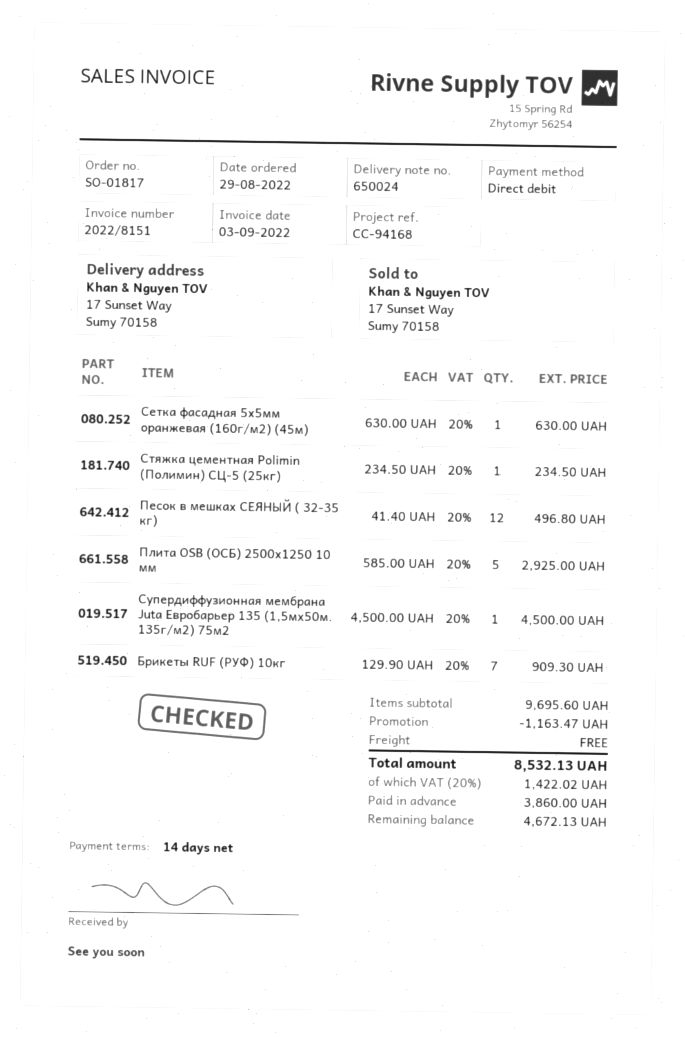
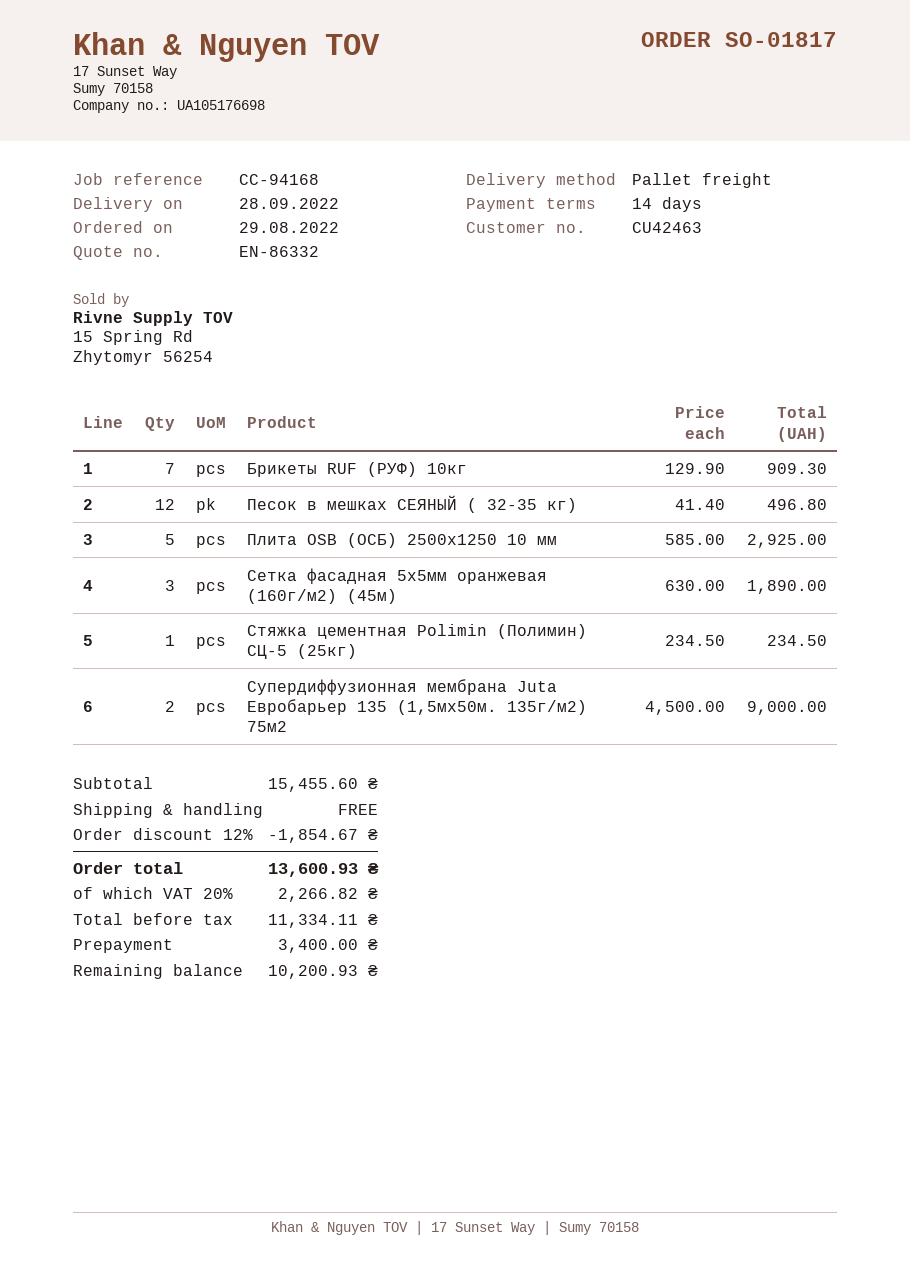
Сетка фасадная 5х5мм оранжевая (160г/м2) (45м): 1 x 630.00 = 630.00 -> 3 x 630.00 = 1890.00
Супердиффузионная мембрана Juta Евробарьер 135 (1,5мх50м. 135г/м2) 75м2: 1 x 4500.00 = 4500.00 -> 2 x 4500.00 = 9000.00
subtotal: 9695.60 -> 15455.60
discount: 1163.47 -> 1854.67
tax: 20% = 1422.02 -> 20% = 2266.82
total: 8532.13 -> 13600.93
deposit: 3860.00 -> 3400.00
balance: 4672.13 -> 10200.93

